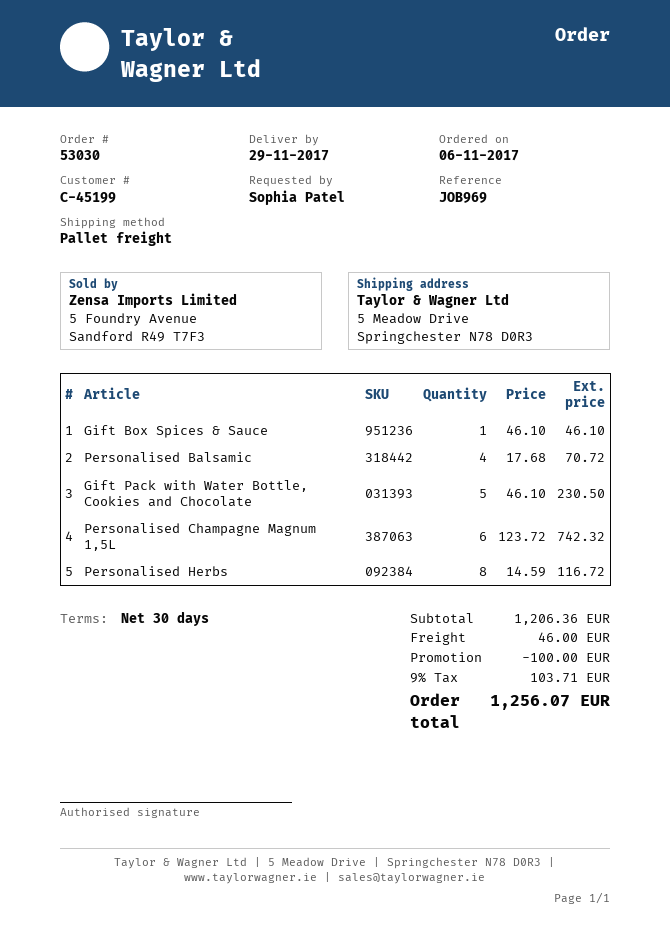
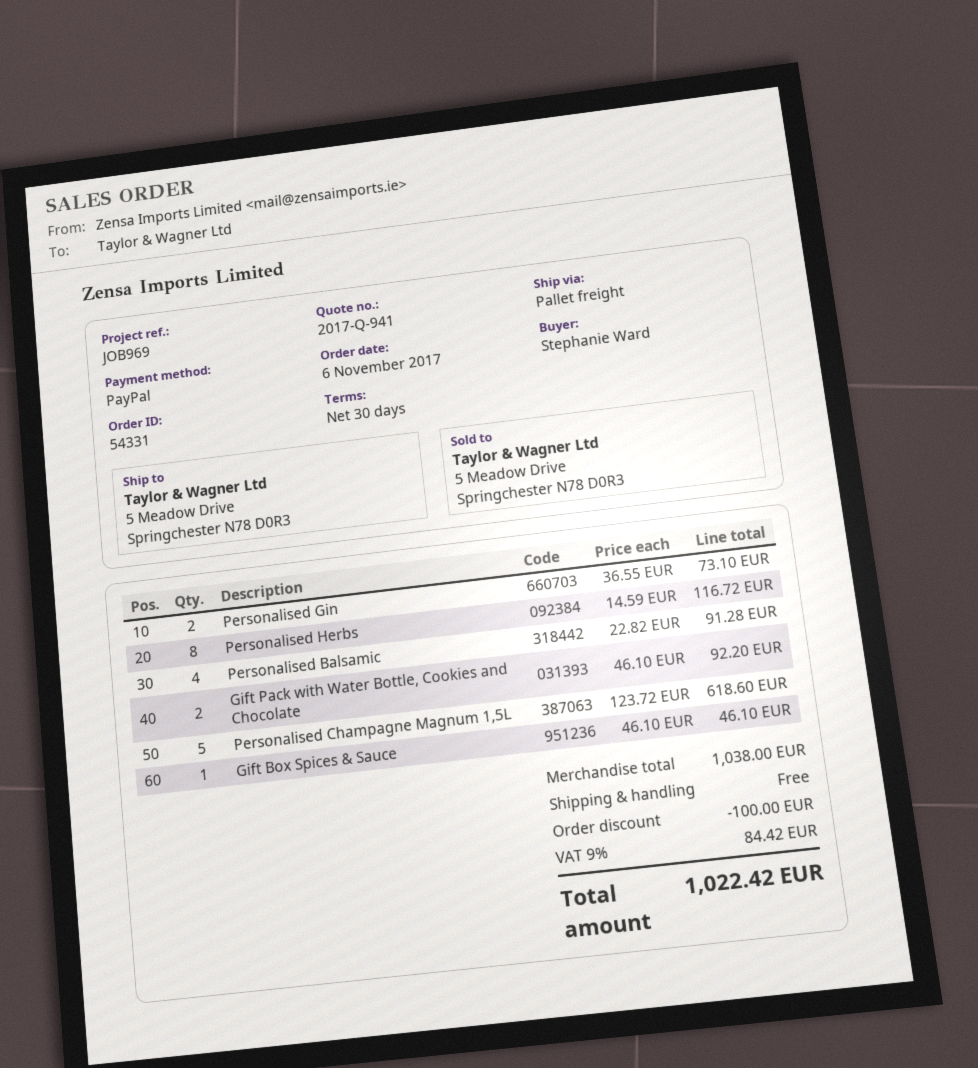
order number: 53030 -> 54331
ordered by: Sophia Patel -> Stephanie Ward
Personalised Balsamic: 4 x 17.68 = 70.72 -> 4 x 22.82 = 91.28
Gift Pack with Water Bottle, Cookies and Chocolate: 5 x 46.10 = 230.50 -> 2 x 46.10 = 92.20
Personalised Champagne Magnum 1,5L: 6 x 123.72 = 742.32 -> 5 x 123.72 = 618.60
Personalised Gin: none -> 2 x 36.55 = 73.10
subtotal: 1206.36 -> 1038.00
shipping: 46.00 -> 0.00
tax: 9% = 103.71 -> 9% = 84.42
total: 1256.07 -> 1022.42

